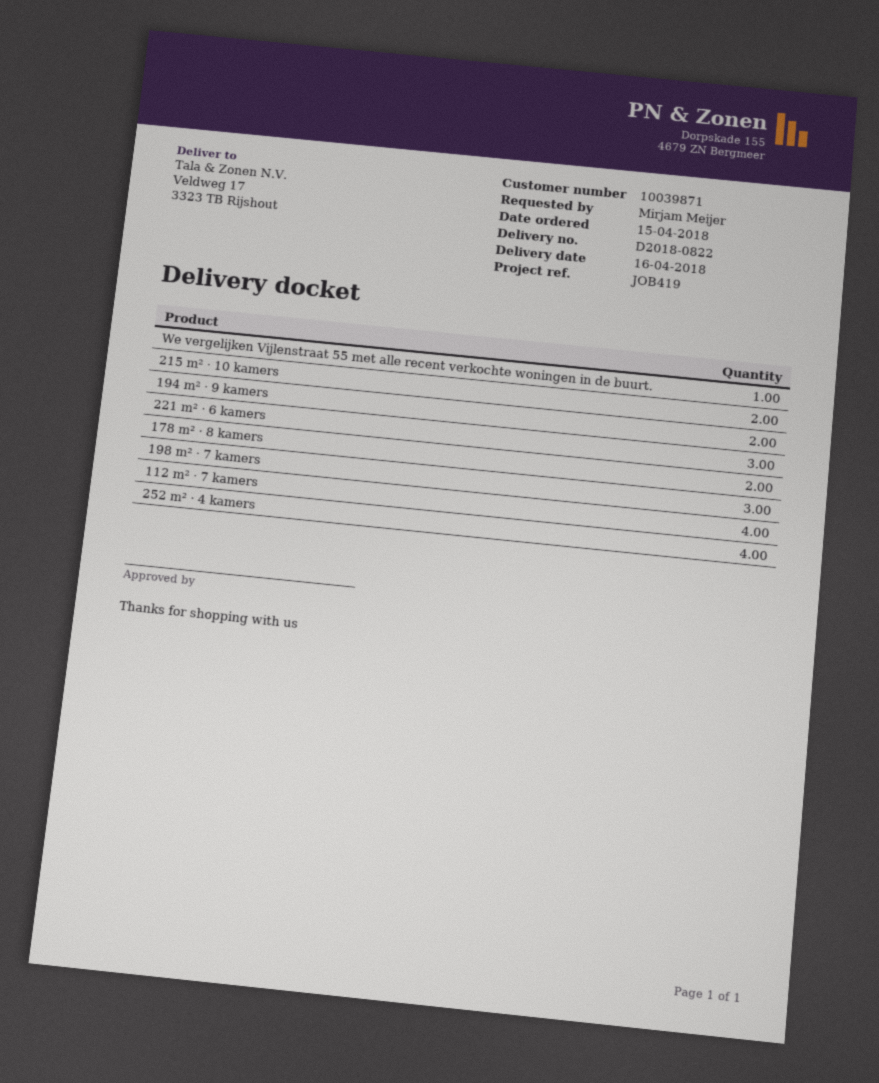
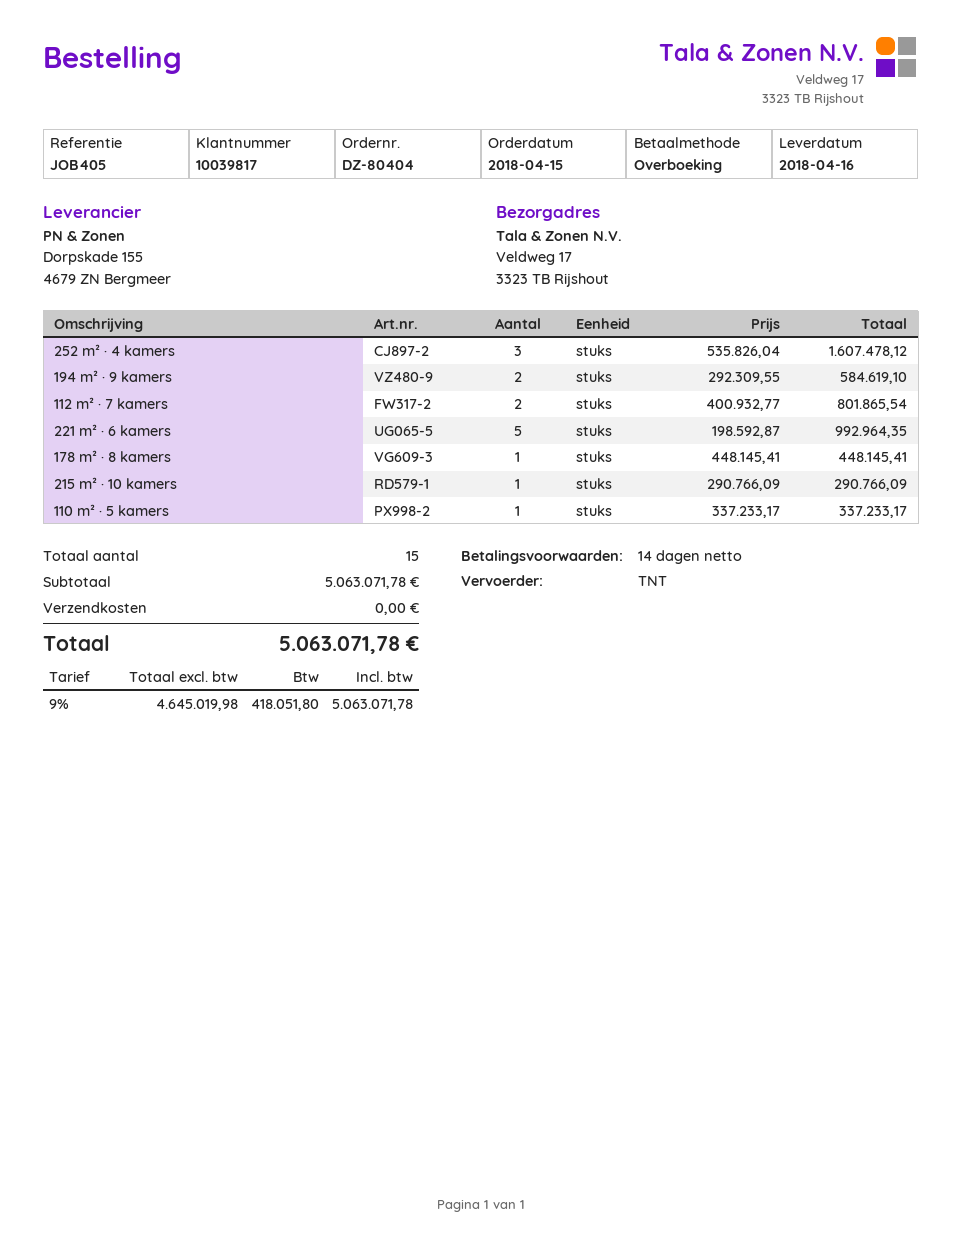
customer number: 10039871 -> 10039817
reference: JOB419 -> JOB405
We vergelijken Vijlenstraat 55 met alle recent verkochte woningen in de buurt.: 1 -> none
215 m² · 10 kamers: 2 -> 1
221 m² · 6 kamers: 3 -> 5
178 m² · 8 kamers: 2 -> 1
198 m² · 7 kamers: 3 -> none
112 m² · 7 kamers: 4 -> 2
252 m² · 4 kamers: 4 -> 3
110 m² · 5 kamers: none -> 1

